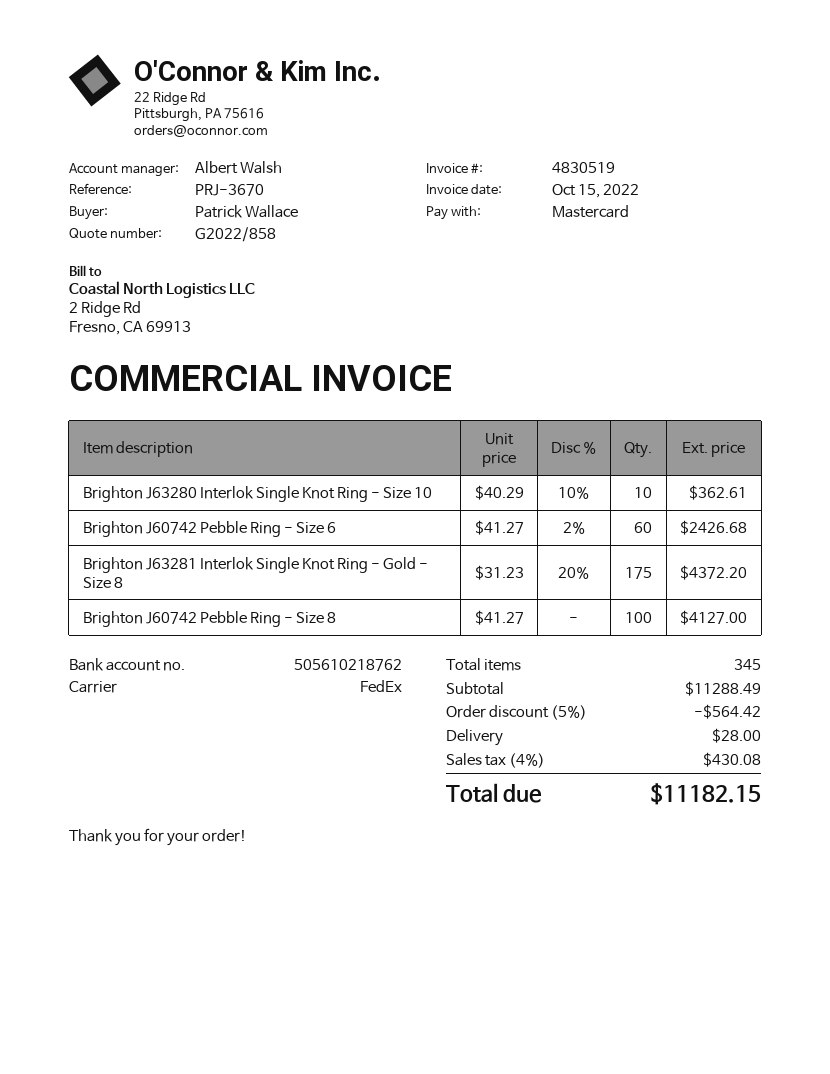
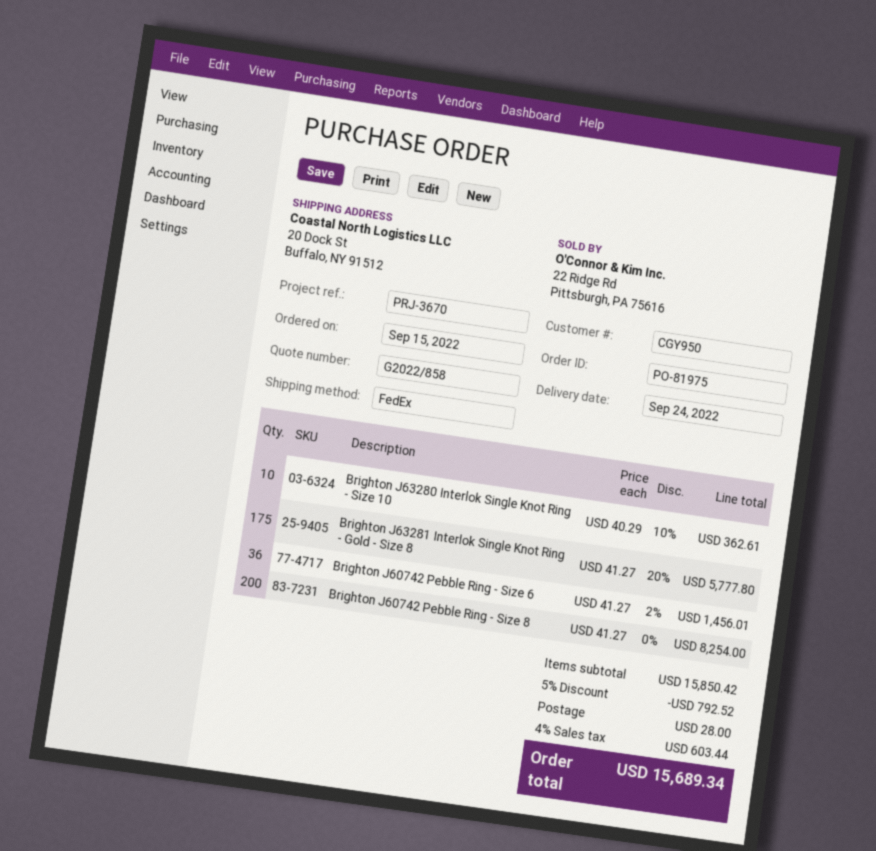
Brighton J60742 Pebble Ring - Size 6: 60 x 41.27 - 2% = 2426.68 -> 36 x 41.27 - 2% = 1456.01
Brighton J63281 Interlok Single Knot Ring - Gold - Size 8: 175 x 31.23 - 20% = 4372.20 -> 175 x 41.27 - 20% = 5777.80
Brighton J60742 Pebble Ring - Size 8: 100 x 41.27 = 4127.00 -> 200 x 41.27 = 8254.00
subtotal: 11288.49 -> 15850.42
discount: 5% = 564.42 -> 5% = 792.52
tax: 4% = 430.08 -> 4% = 603.44
total: 11182.15 -> 15689.34

